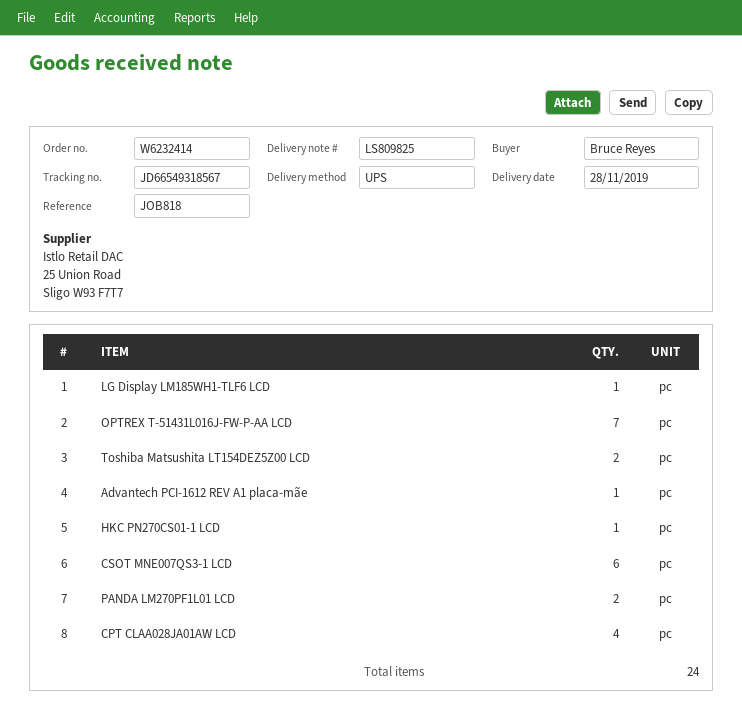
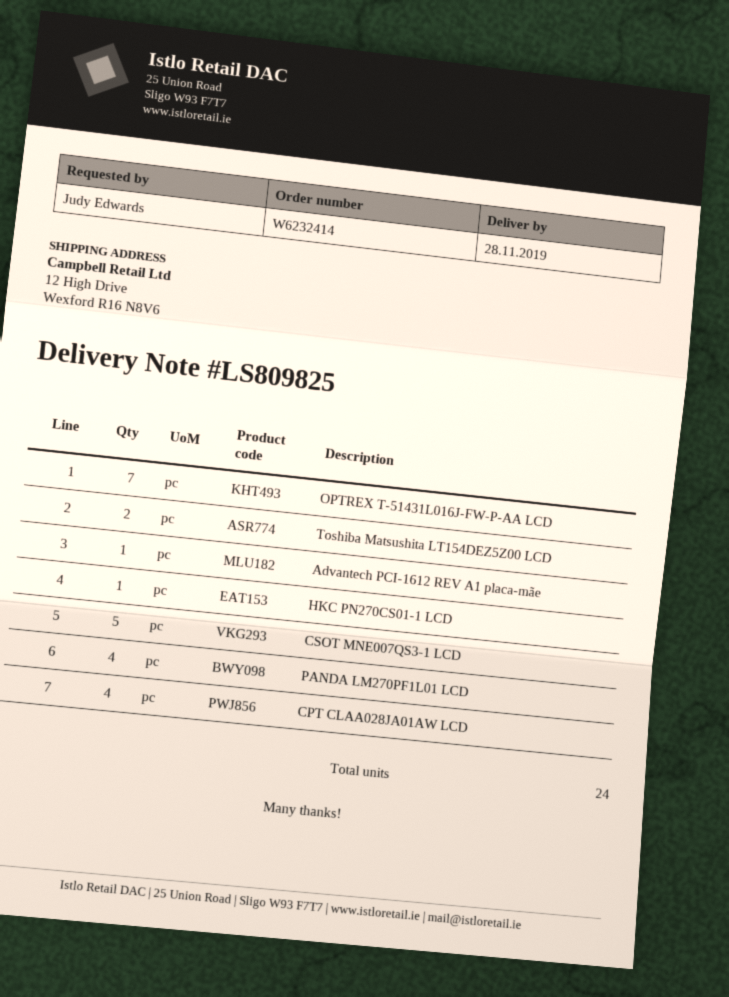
ordered by: Bruce Reyes -> Judy Edwards
LG Display LM185WH1-TLF6 LCD: 1 -> none
CSOT MNE007QS3-1 LCD: 6 -> 5
PANDA LM270PF1L01 LCD: 2 -> 4

